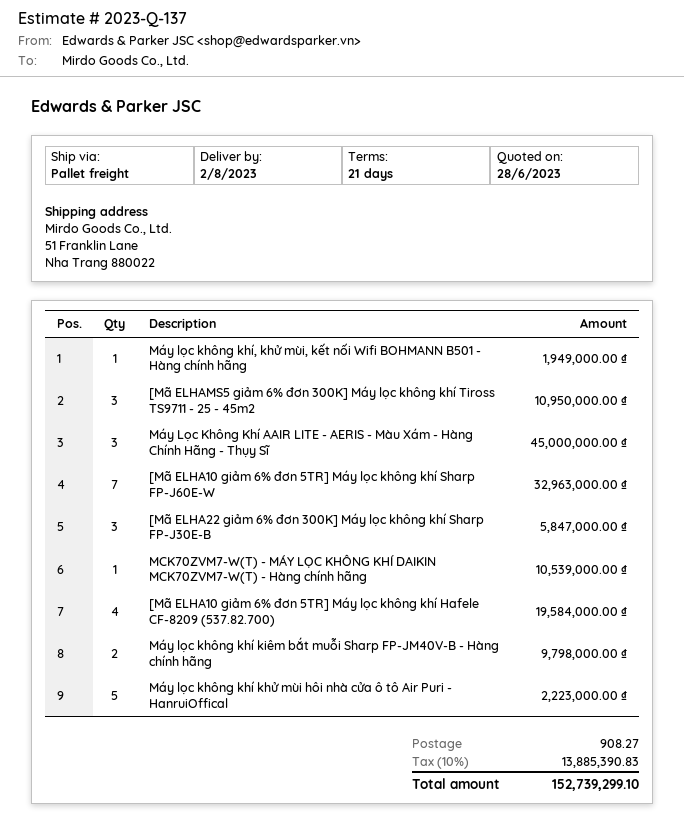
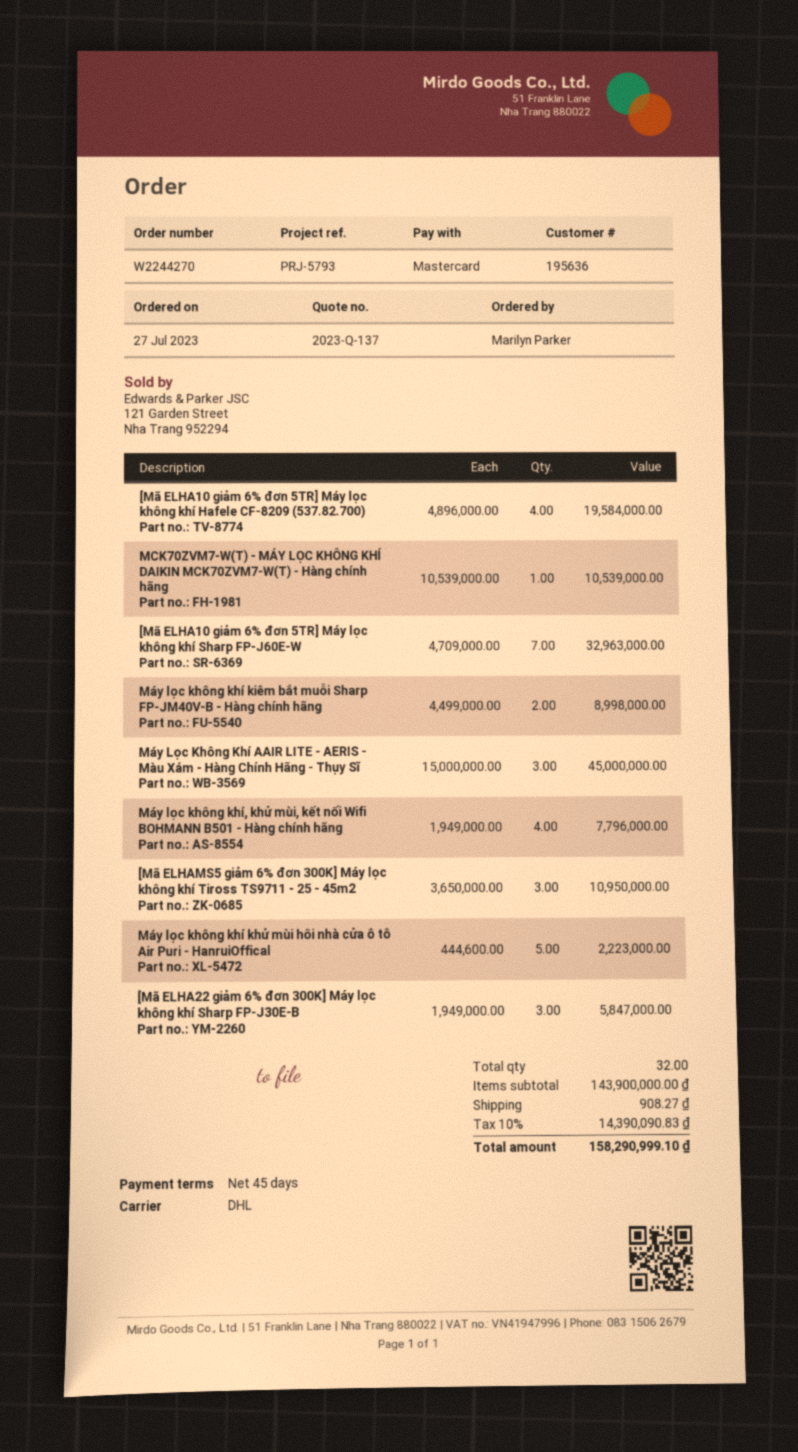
payment terms: 21 days -> 45 days
shipping method: pallet freight -> DHL
Máy lọc không khí, khử mùi, kết nối Wifi BOHMANN B501 - Hàng chính hãng: 1 for 1949000.00 -> 4 for 7796000.00
Máy lọc không khí kiêm bắt muỗi Sharp FP-JM40V-B - Hàng chính hãng: 2 for 9798000.00 -> 2 for 8998000.00
tax: 10% = 13885390.83 -> 10% = 14390090.83
total: 152739299.10 -> 158290999.10

